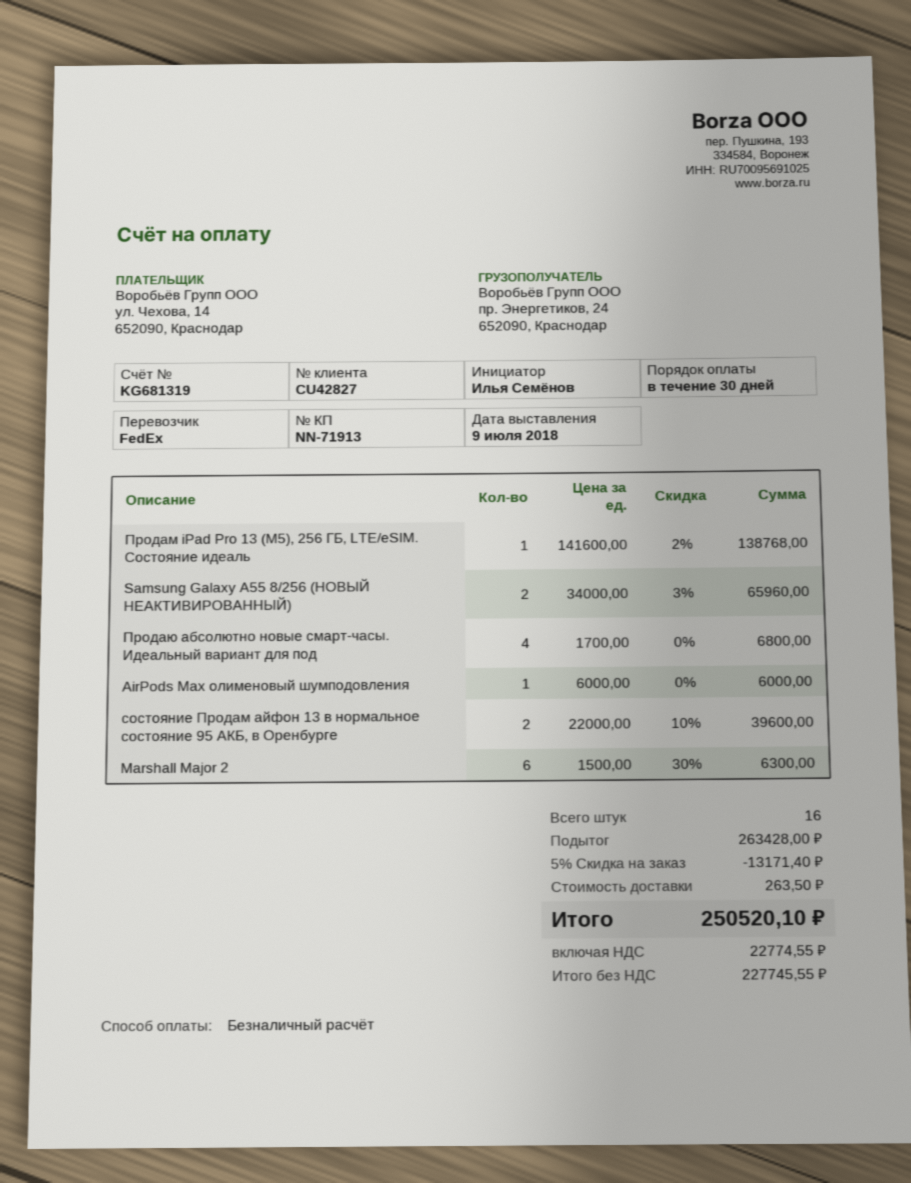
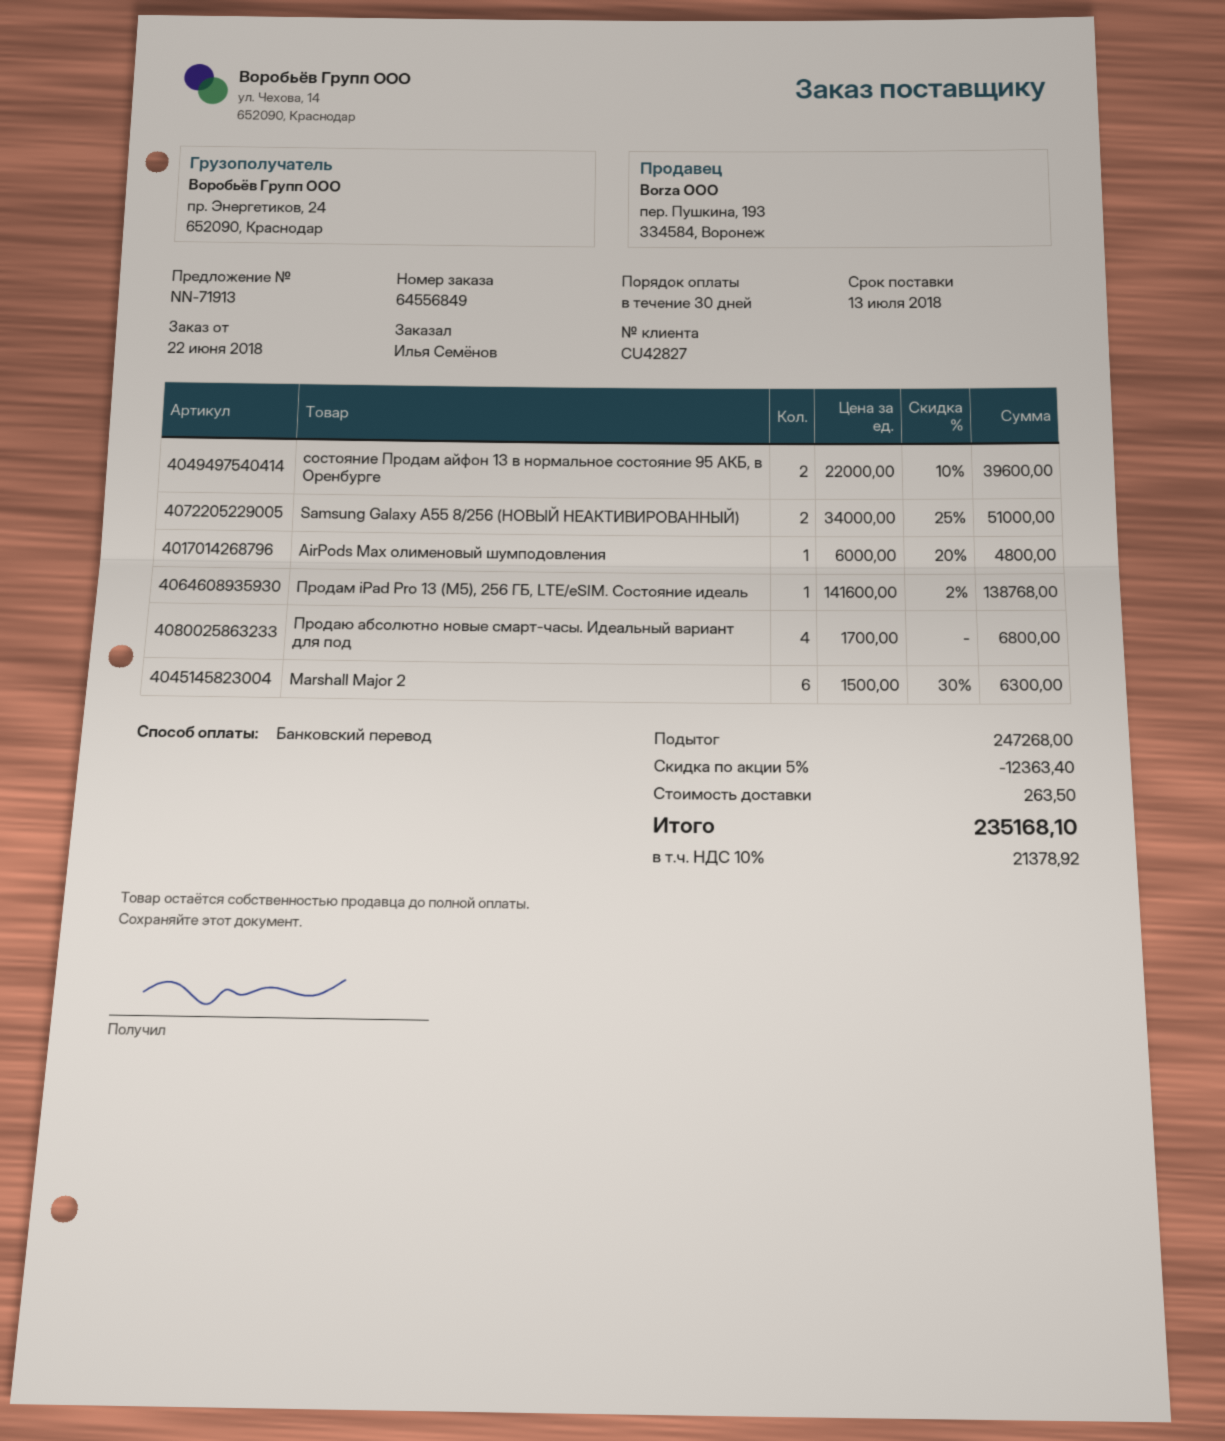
Samsung Galaxy A55 8/256 (НОВЫЙ НЕАКТИВИРОВАННЫЙ): 2 x 34000.00 - 3% = 65960.00 -> 2 x 34000.00 - 25% = 51000.00
AirPods Max олименовый шумподовления: 1 x 6000.00 = 6000.00 -> 1 x 6000.00 - 20% = 4800.00
subtotal: 263428.00 -> 247268.00
discount: 5% = 13171.40 -> 5% = 12363.40
tax: 22774.55 -> 21378.92
total: 250520.10 -> 235168.10

